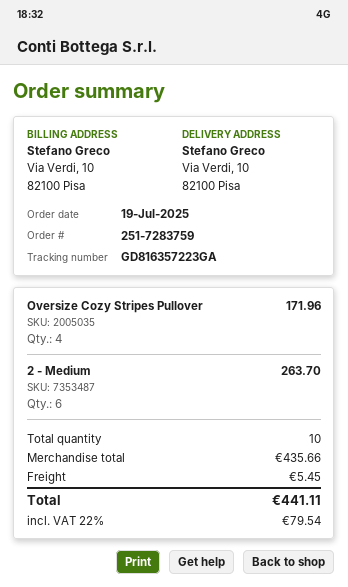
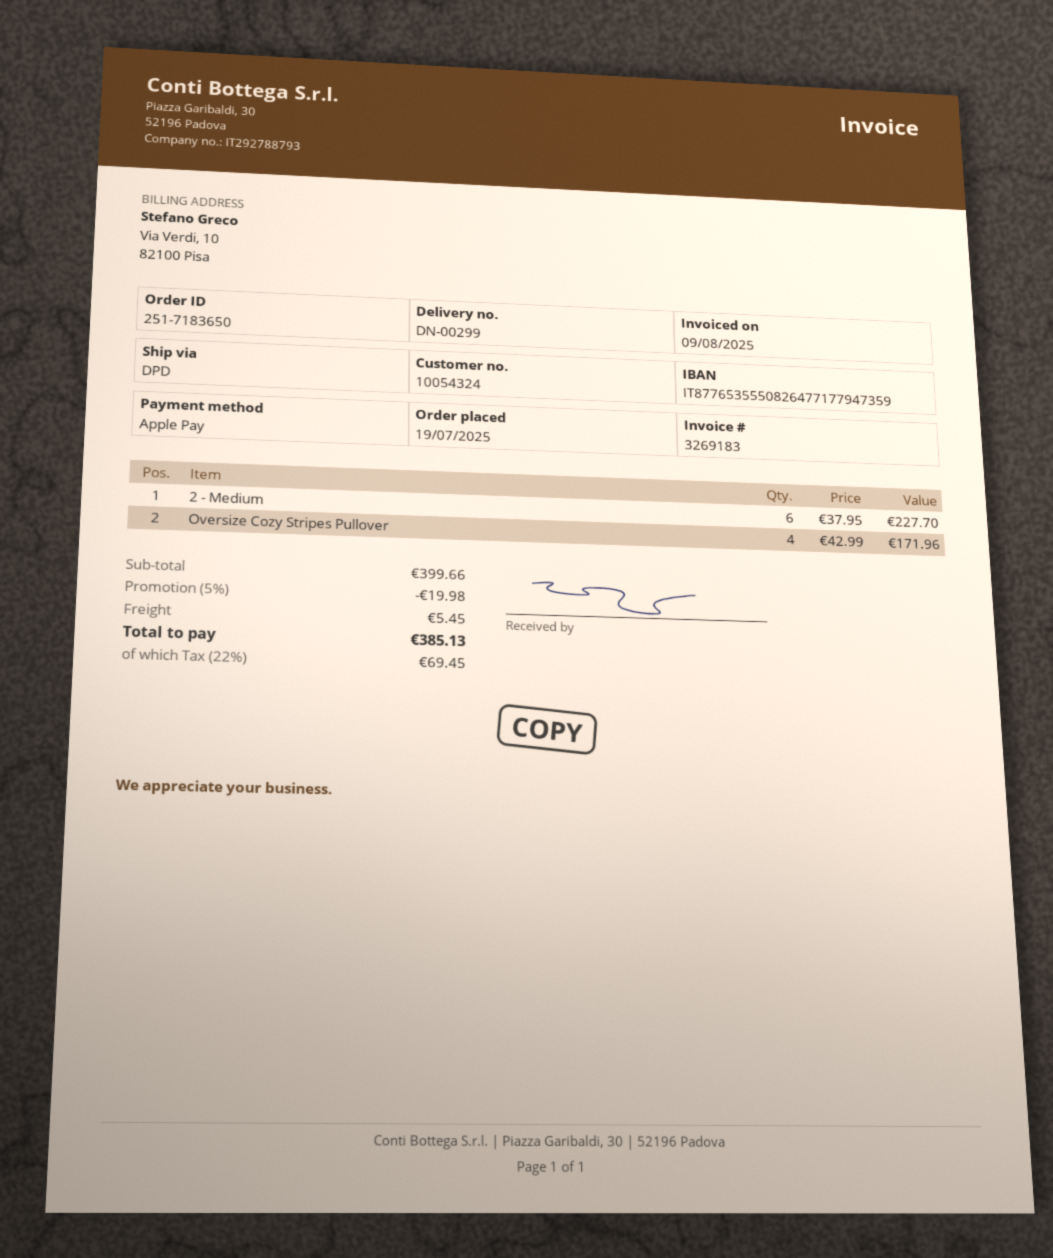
order number: 251-7283759 -> 251-7183650
2 - Medium: 6 for 263.70 -> 6 for 227.70
subtotal: 435.66 -> 399.66
discount: none -> 5% = 19.98
tax: 22% = 79.54 -> 22% = 69.45
total: 441.11 -> 385.13

